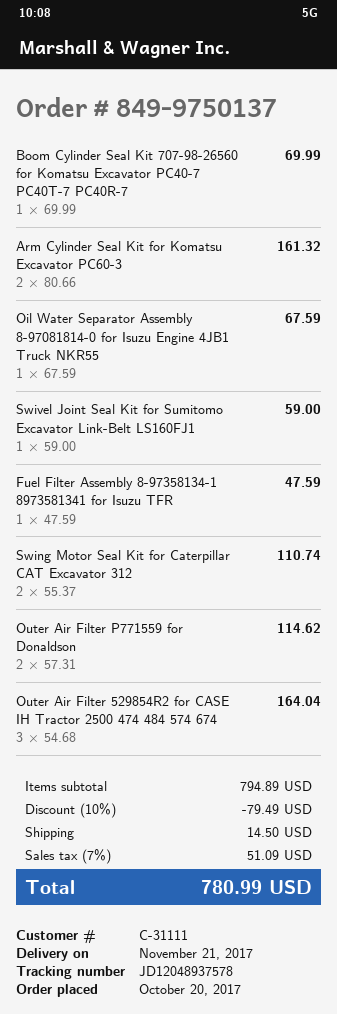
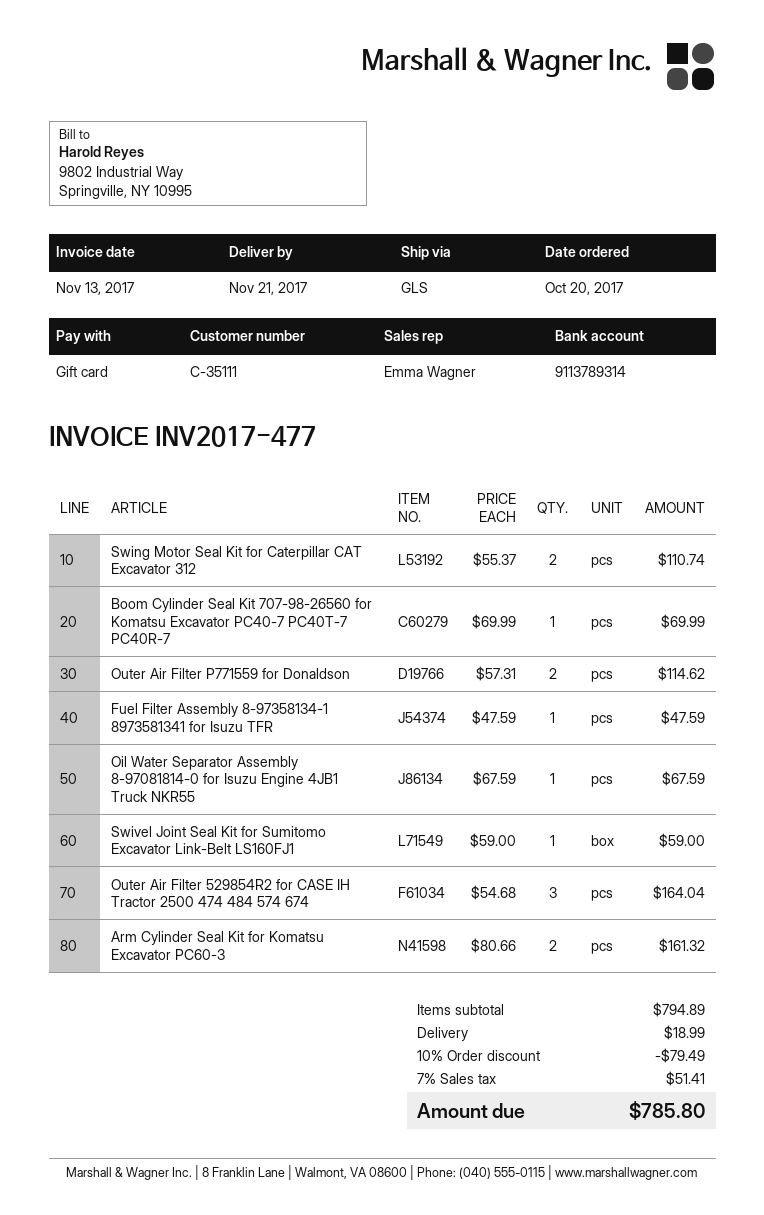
customer number: C-31111 -> C-35111
shipping: 14.50 -> 18.99
tax: 7% = 51.09 -> 7% = 51.41
total: 780.99 -> 785.80

